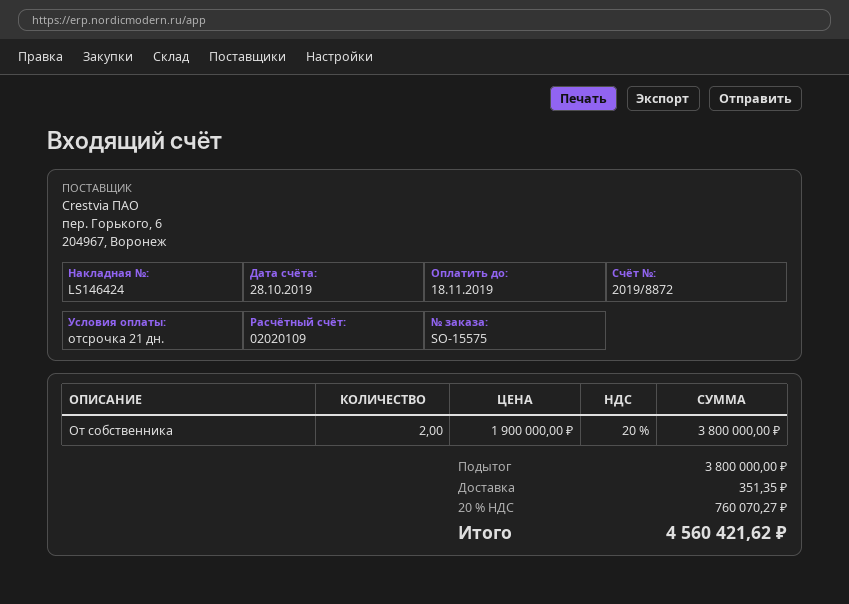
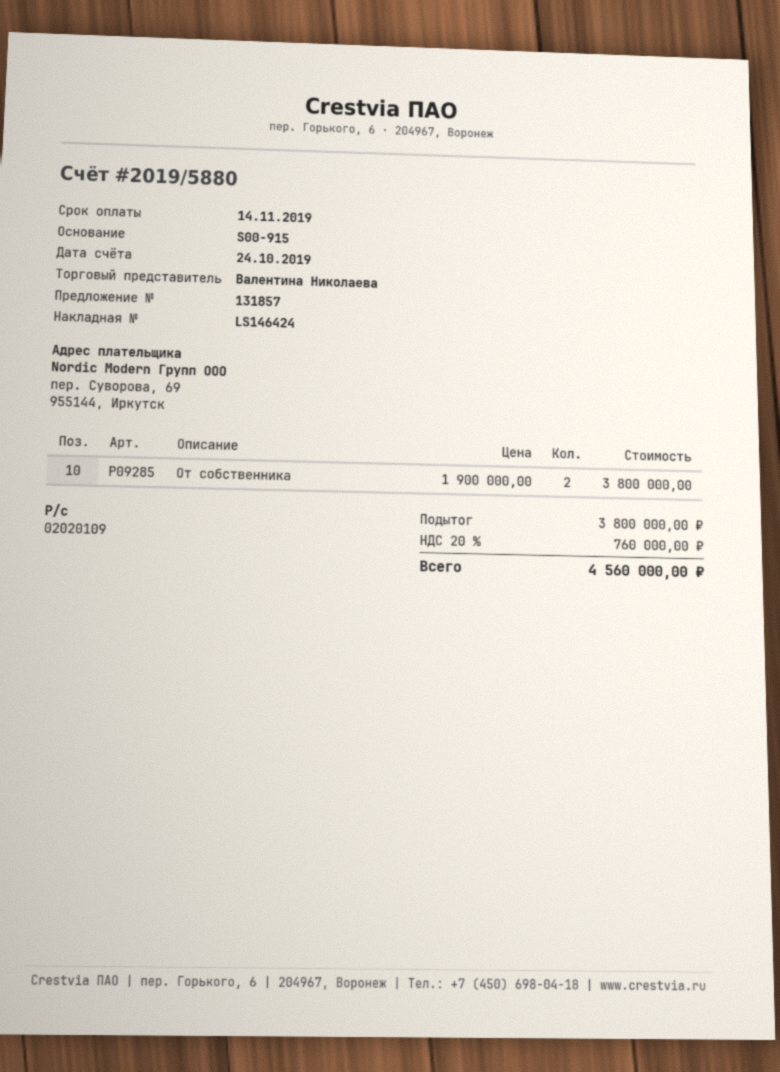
invoice number: 2019/8872 -> 2019/5880
invoice date: 2019-10-28 -> 2019-10-24
due date: 2019-11-18 -> 2019-11-14
shipping: 351.35 -> none
tax: 20% = 760070.27 -> 20% = 760000.00
total: 4560421.62 -> 4560000.00

